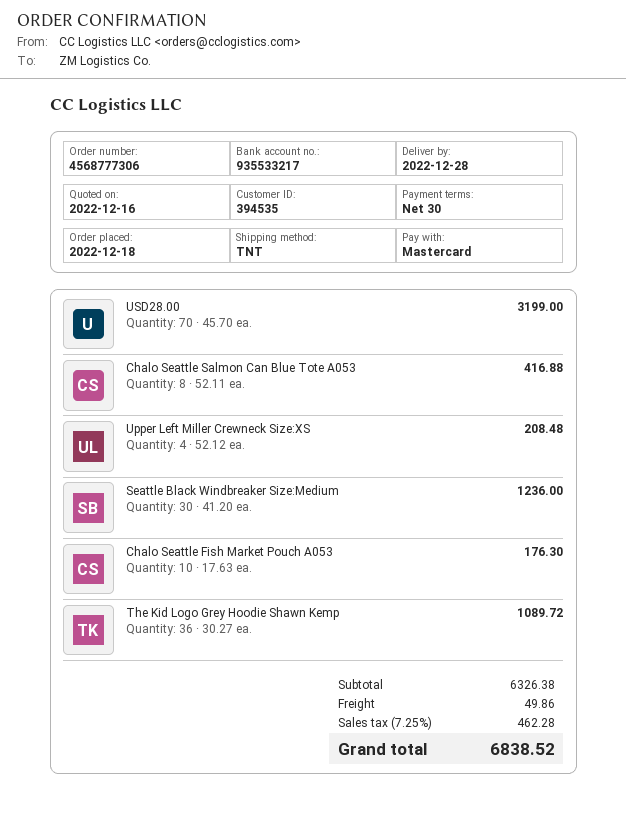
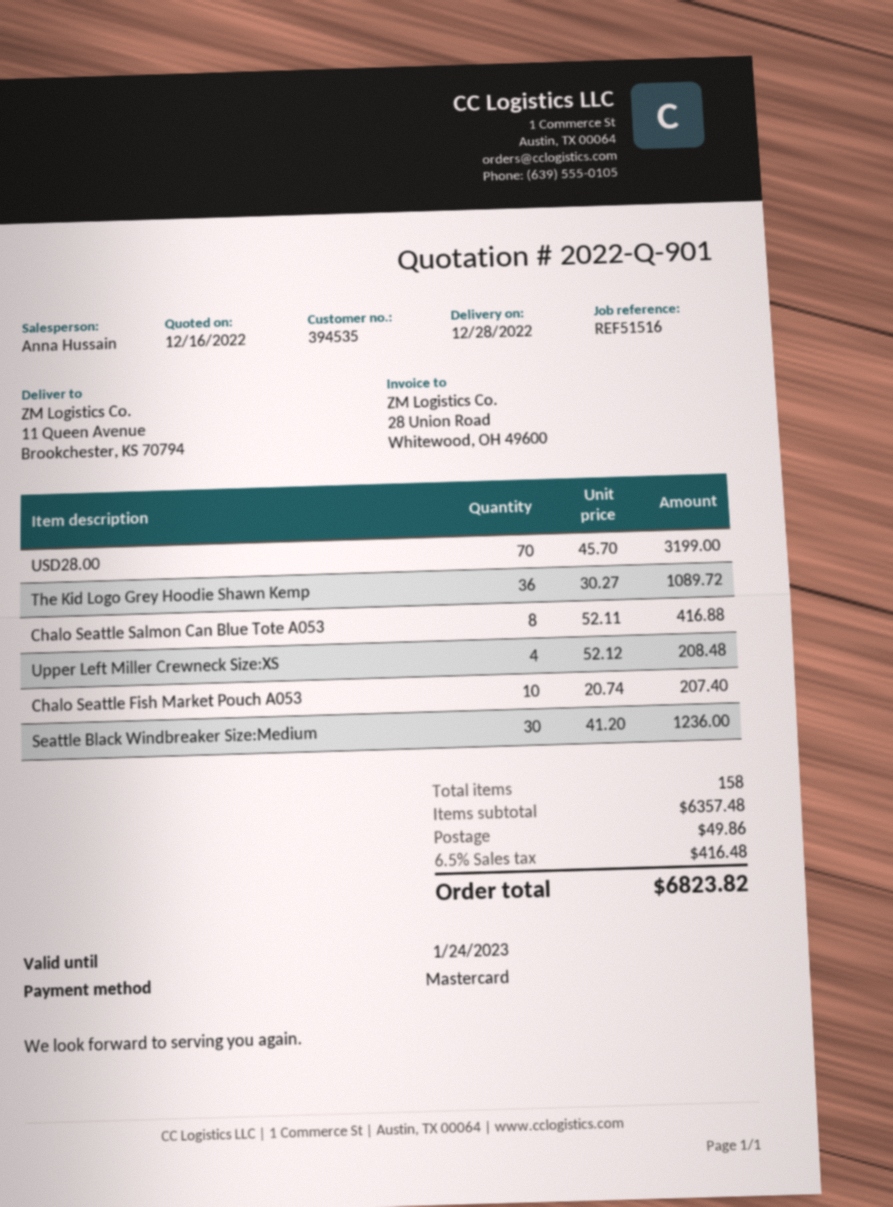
Chalo Seattle Fish Market Pouch A053: 10 x 17.63 = 176.30 -> 10 x 20.74 = 207.40
subtotal: 6326.38 -> 6357.48
tax: 7.25% = 462.28 -> 6.5% = 416.48
total: 6838.52 -> 6823.82

